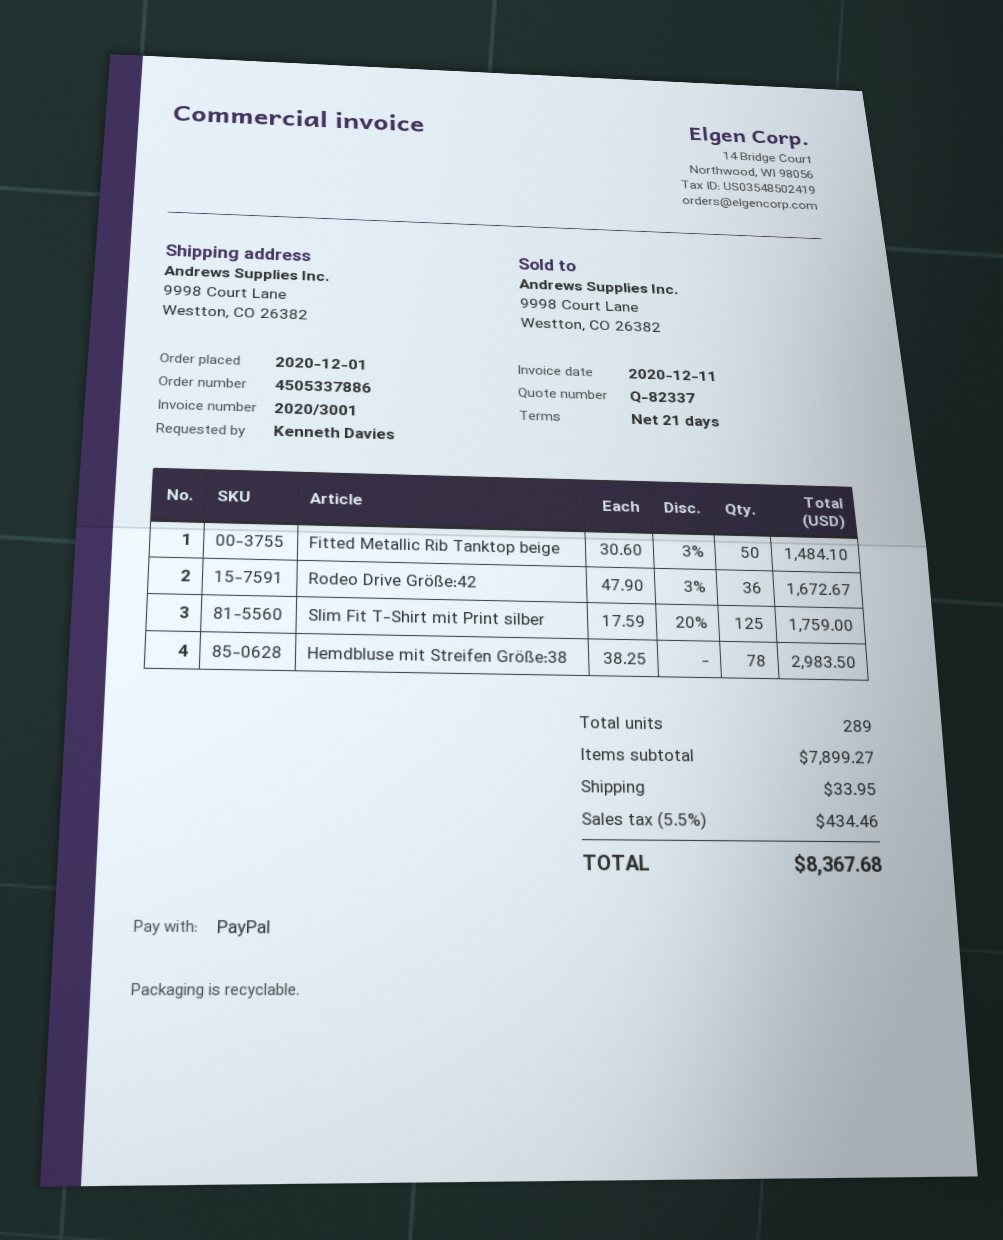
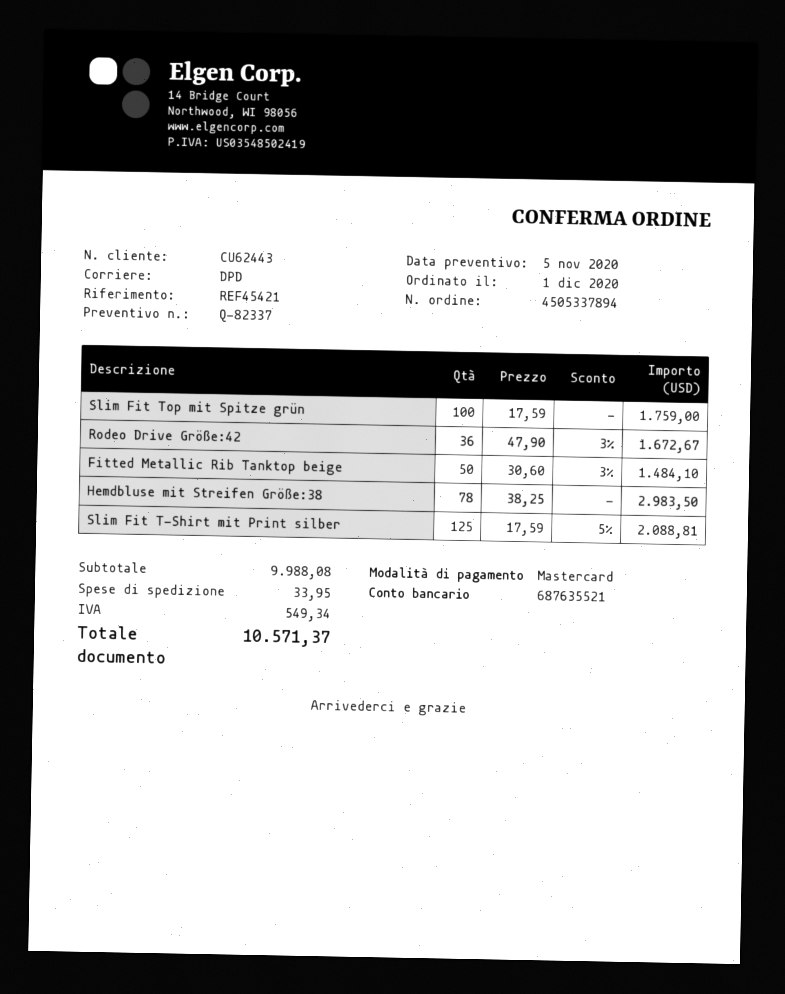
order number: 4505337886 -> 4505337894
payment method: PayPal -> Mastercard
Slim Fit T-Shirt mit Print silber: 125 x 17.59 - 20% = 1759.00 -> 125 x 17.59 - 5% = 2088.81
Slim Fit Top mit Spitze grün: none -> 100 x 17.59 = 1759.00
subtotal: 7899.27 -> 9988.08
tax: 434.46 -> 549.34
total: 8367.68 -> 10571.37

